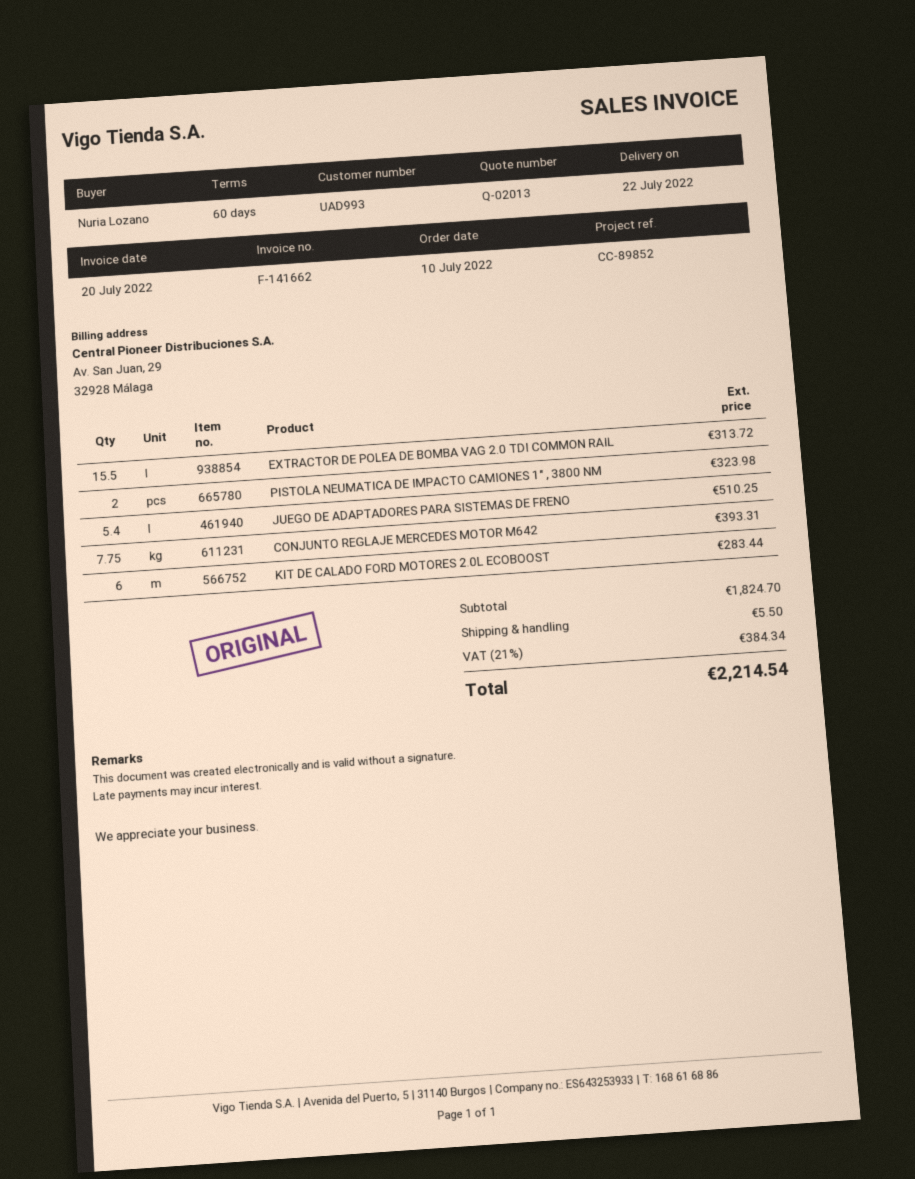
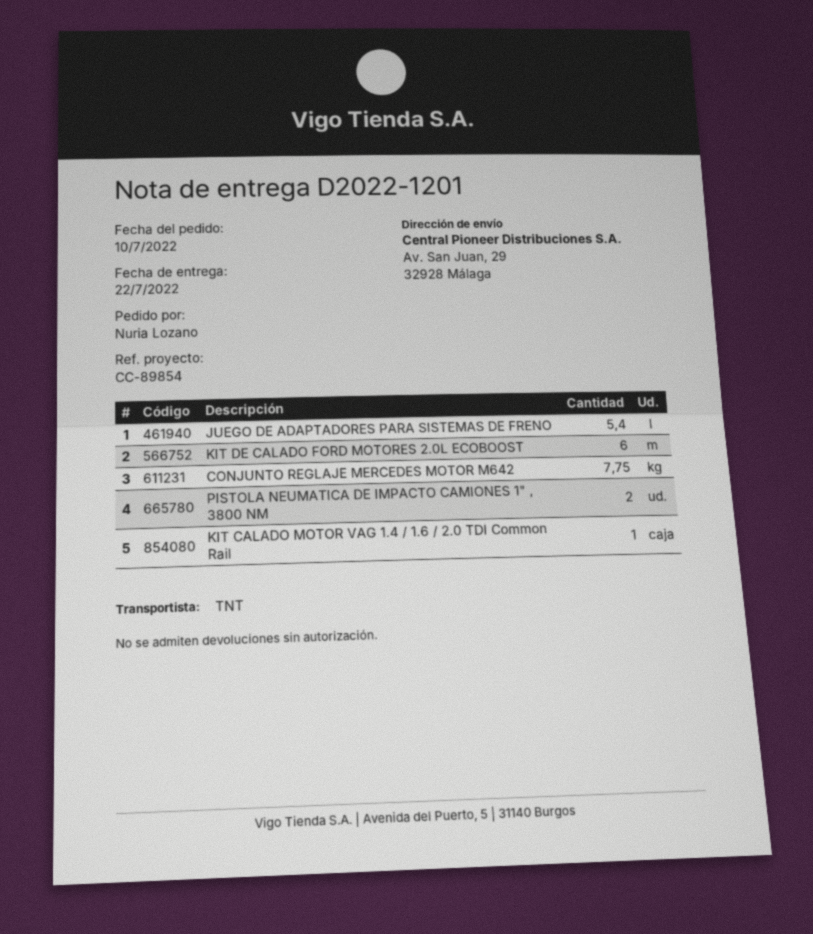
reference: CC-89852 -> CC-89854
EXTRACTOR DE POLEA DE BOMBA VAG 2.0 TDI COMMON RAIL: 15.5 -> none
KIT CALADO MOTOR VAG 1.4 / 1.6 / 2.0 TDI Common Rail: none -> 1

